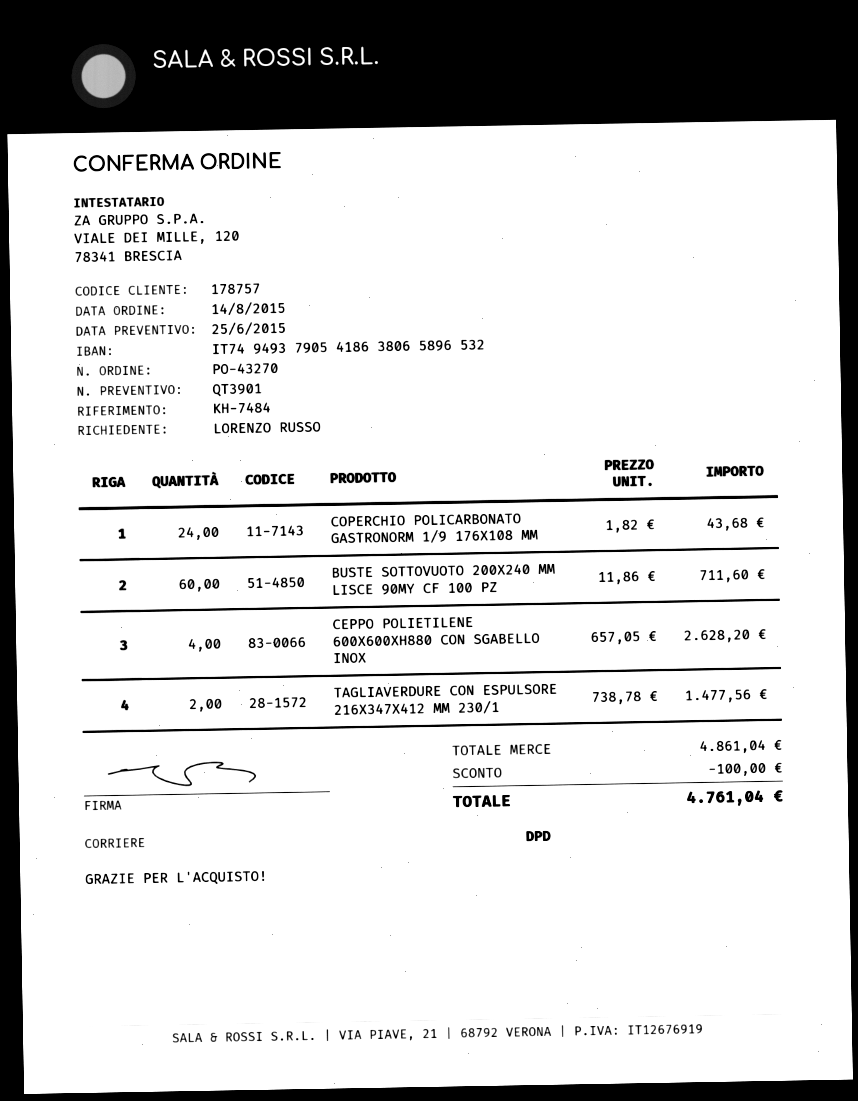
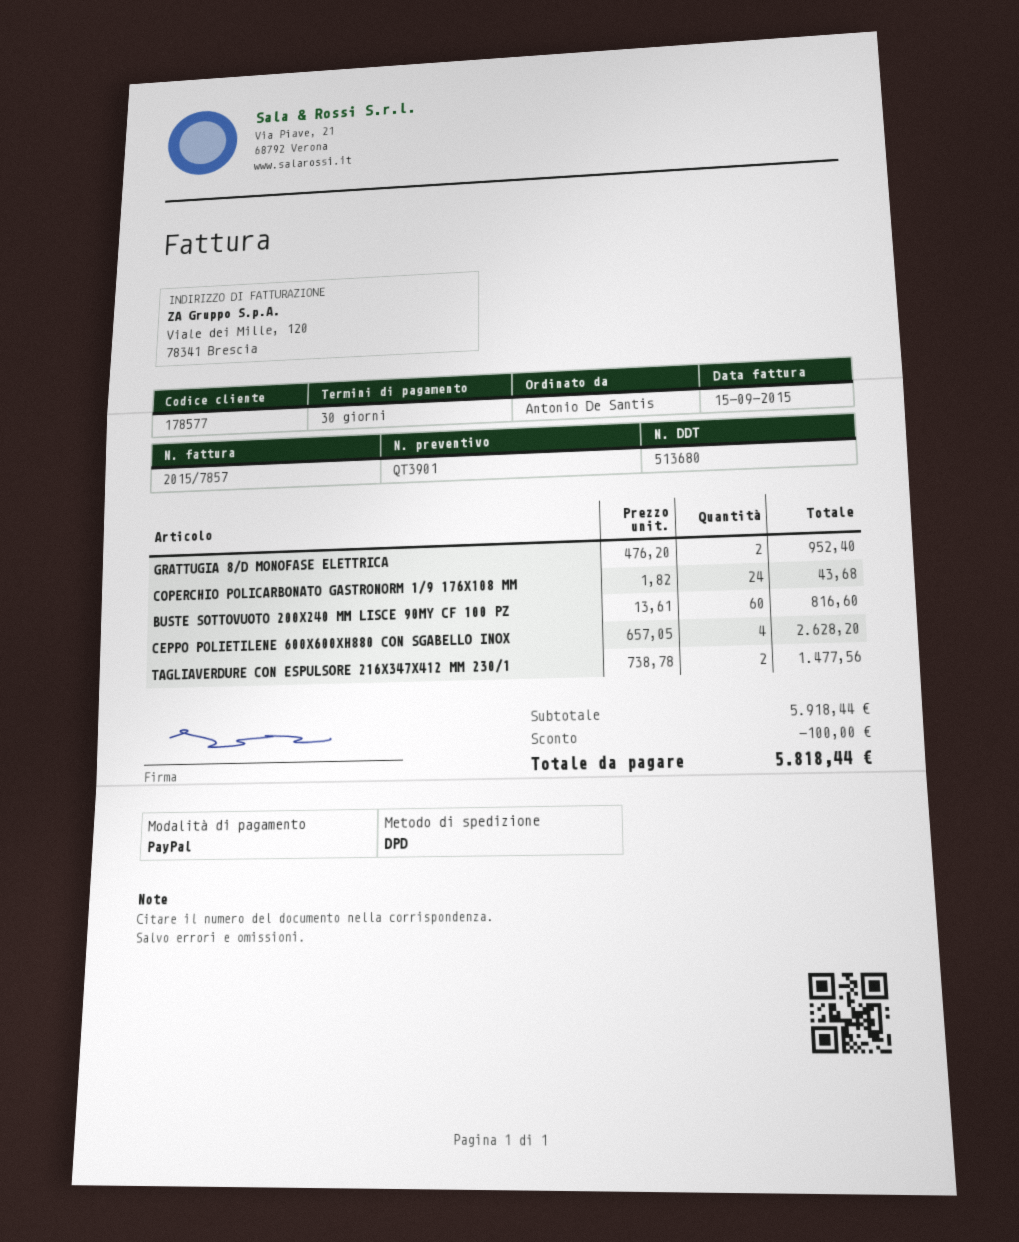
customer number: 178757 -> 178577
ordered by: LORENZO RUSSO -> Antonio De Santis
BUSTE SOTTOVUOTO 200X240 MM LISCE 90MY CF 100 PZ: 60 x 11.86 = 711.60 -> 60 x 13.61 = 816.60
GRATTUGIA 8/D MONOFASE ELETTRICA: none -> 2 x 476.20 = 952.40
subtotal: 4861.04 -> 5918.44
total: 4761.04 -> 5818.44

